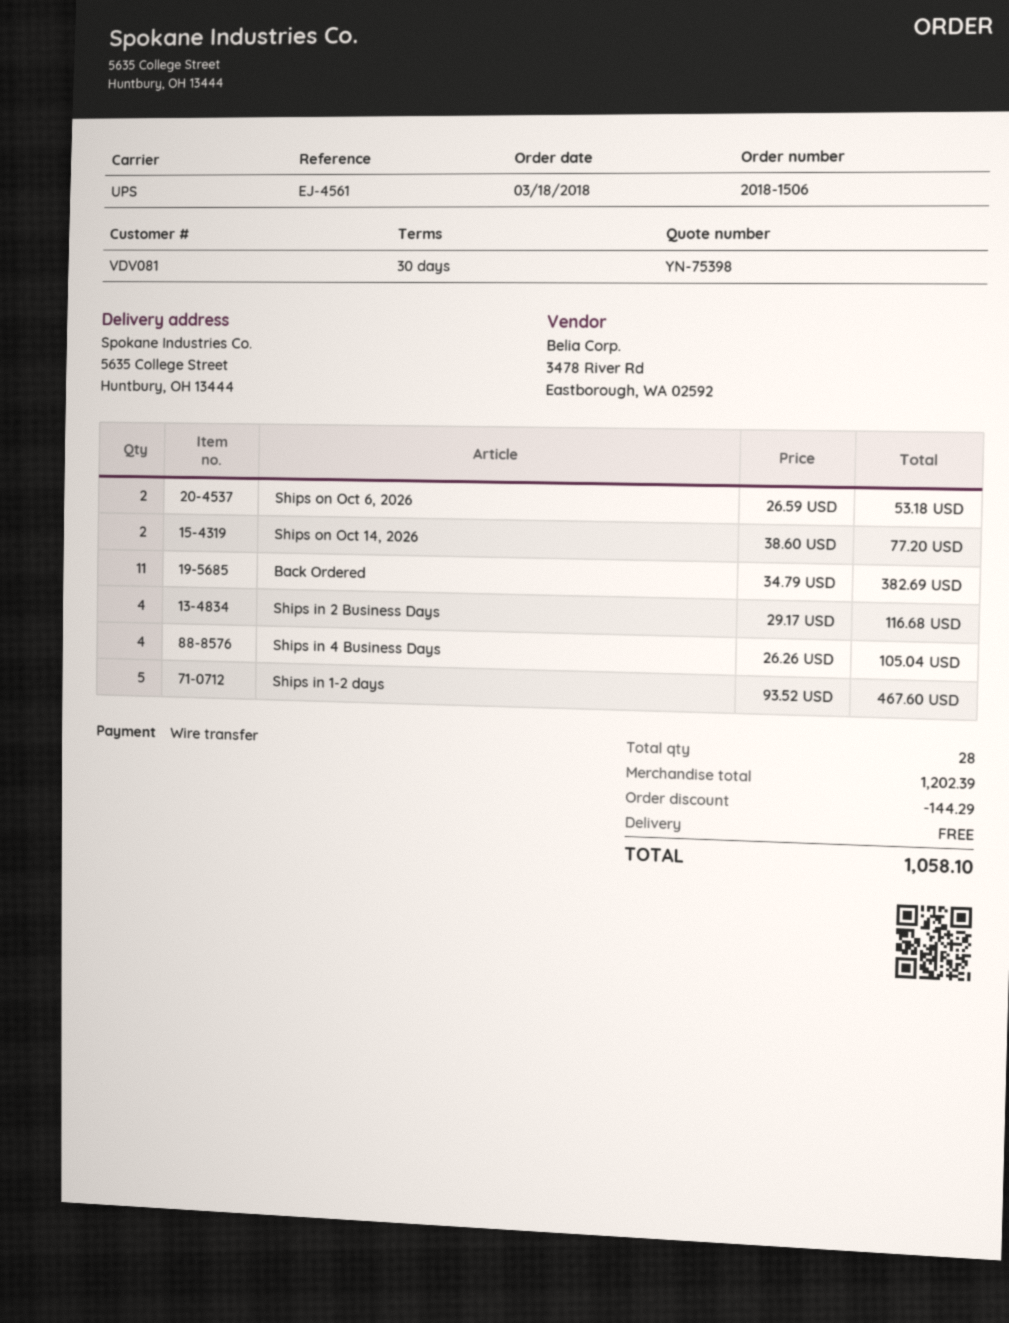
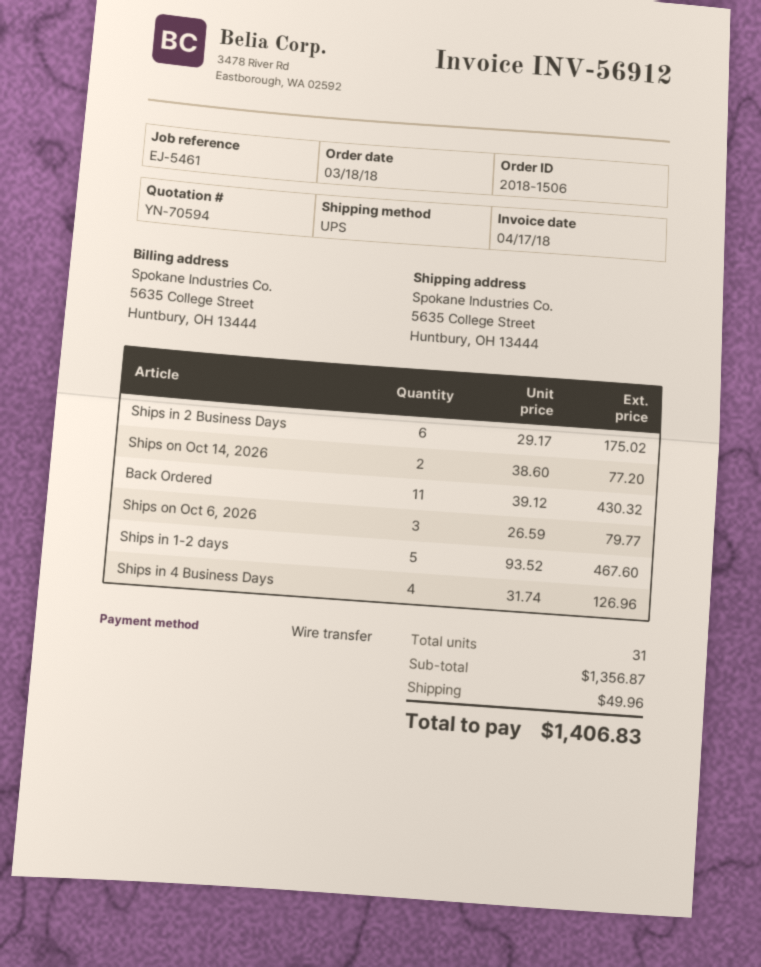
quote number: YN-75398 -> YN-70594
reference: EJ-4561 -> EJ-5461
Ships on Oct 6, 2026: 2 x 26.59 = 53.18 -> 3 x 26.59 = 79.77
Back Ordered: 11 x 34.79 = 382.69 -> 11 x 39.12 = 430.32
Ships in 2 Business Days: 4 x 29.17 = 116.68 -> 6 x 29.17 = 175.02
Ships in 4 Business Days: 4 x 26.26 = 105.04 -> 4 x 31.74 = 126.96
total quantity: 28 -> 31
subtotal: 1202.39 -> 1356.87
discount: 144.29 -> none
shipping: 0.00 -> 49.96
total: 1058.10 -> 1406.83

